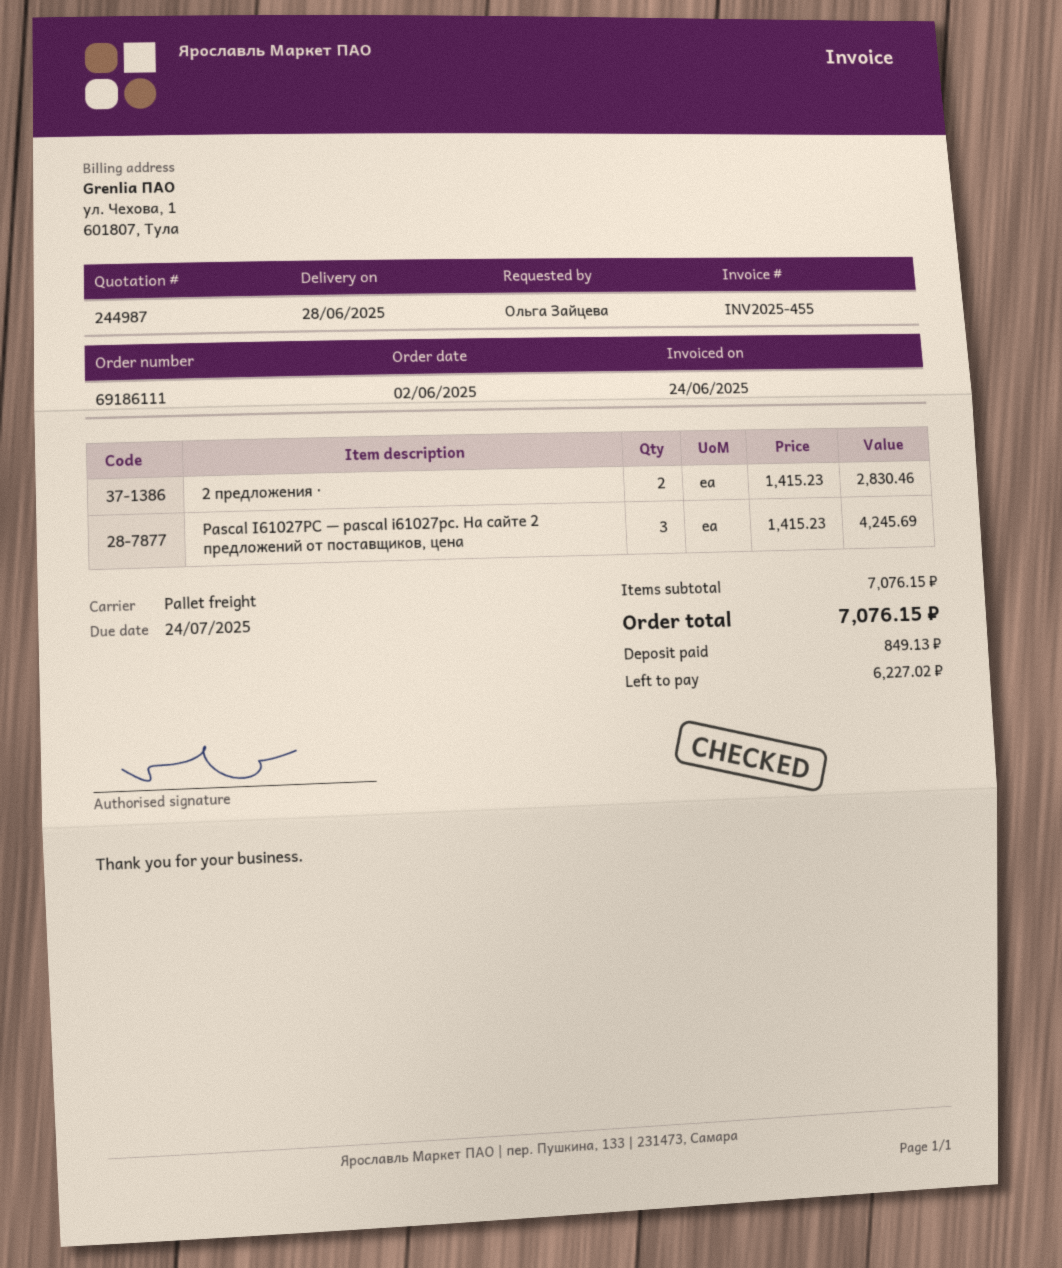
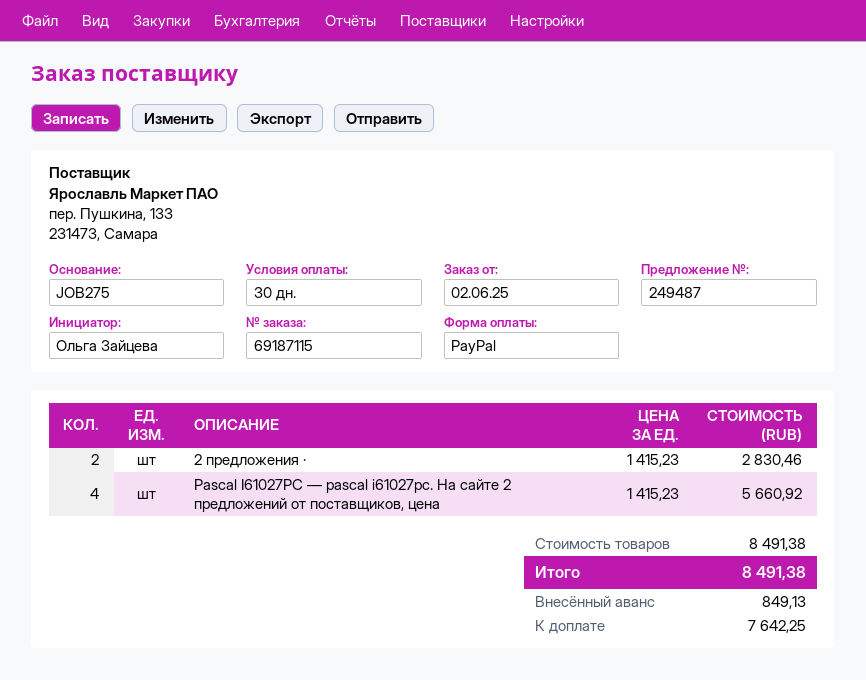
quote number: 244987 -> 249487
order number: 69186111 -> 69187115
Pascal I61027PC — pascal i61027pc. На сайте 2 предложений от поставщиков, цена: 3 x 1415.23 = 4245.69 -> 4 x 1415.23 = 5660.92
subtotal: 7076.15 -> 8491.38
total: 7076.15 -> 8491.38
balance: 6227.02 -> 7642.25

